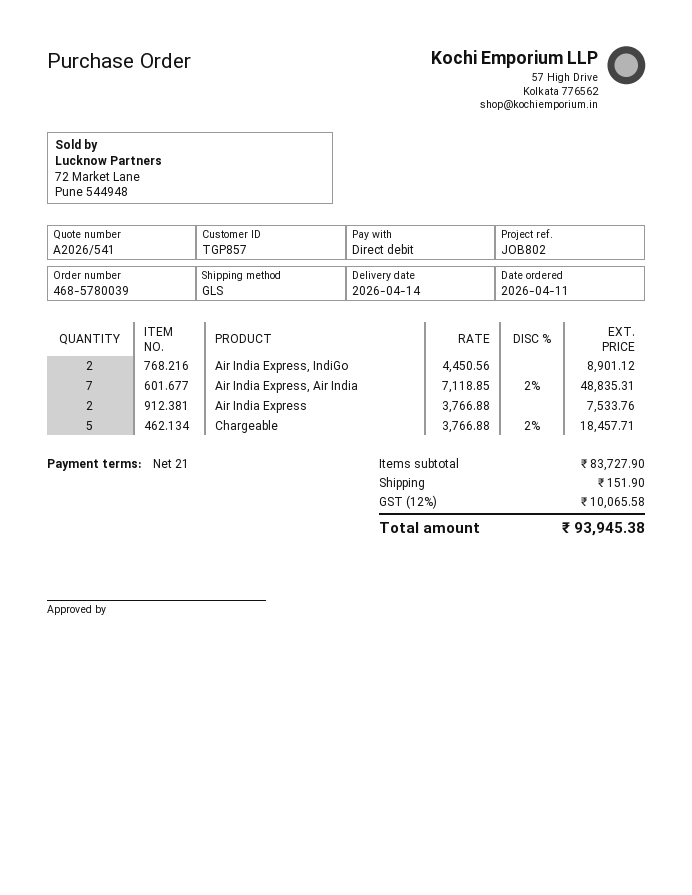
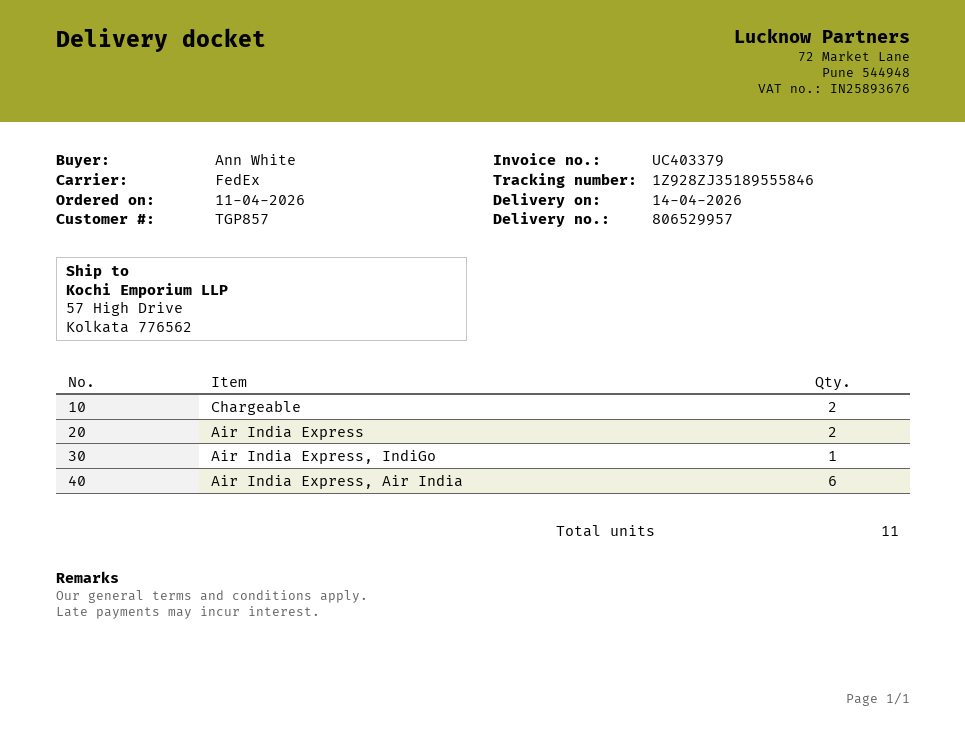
shipping method: GLS -> FedEx
Air India Express, IndiGo: 2 -> 1
Air India Express, Air India: 7 -> 6
Chargeable: 5 -> 2

